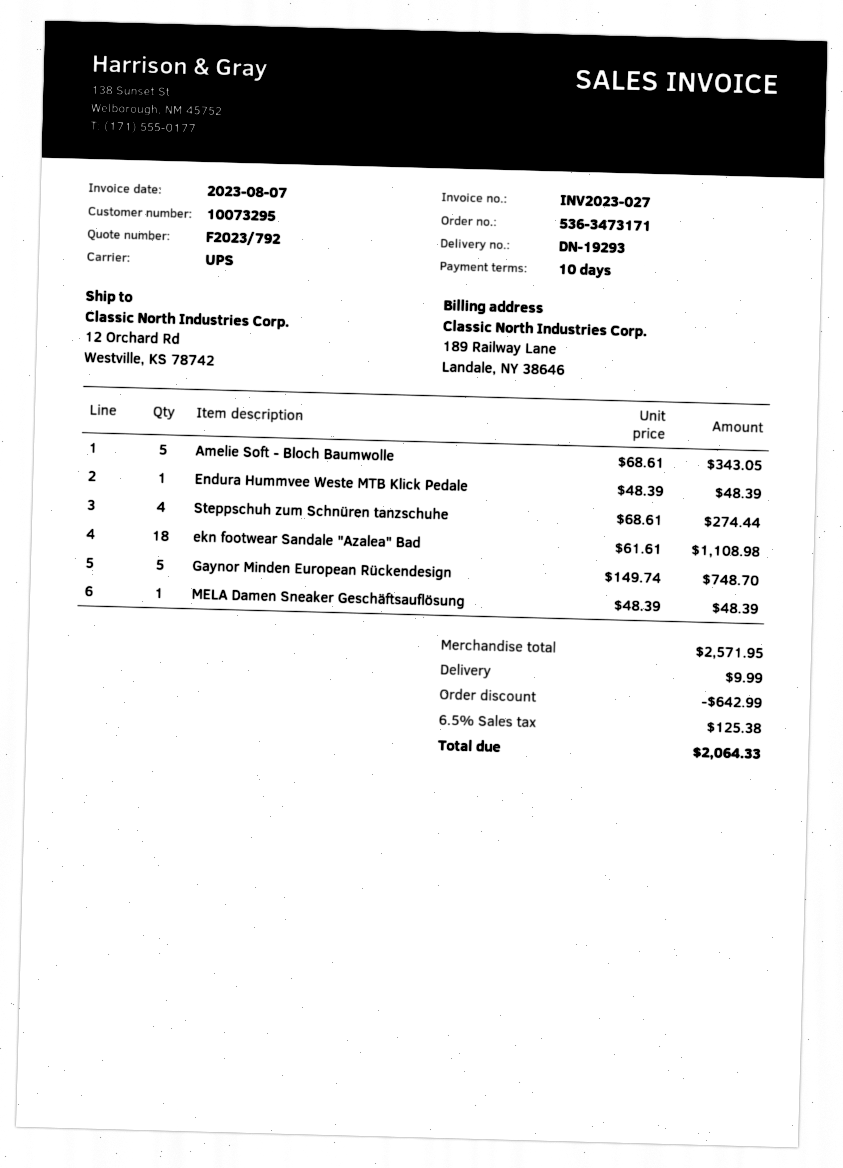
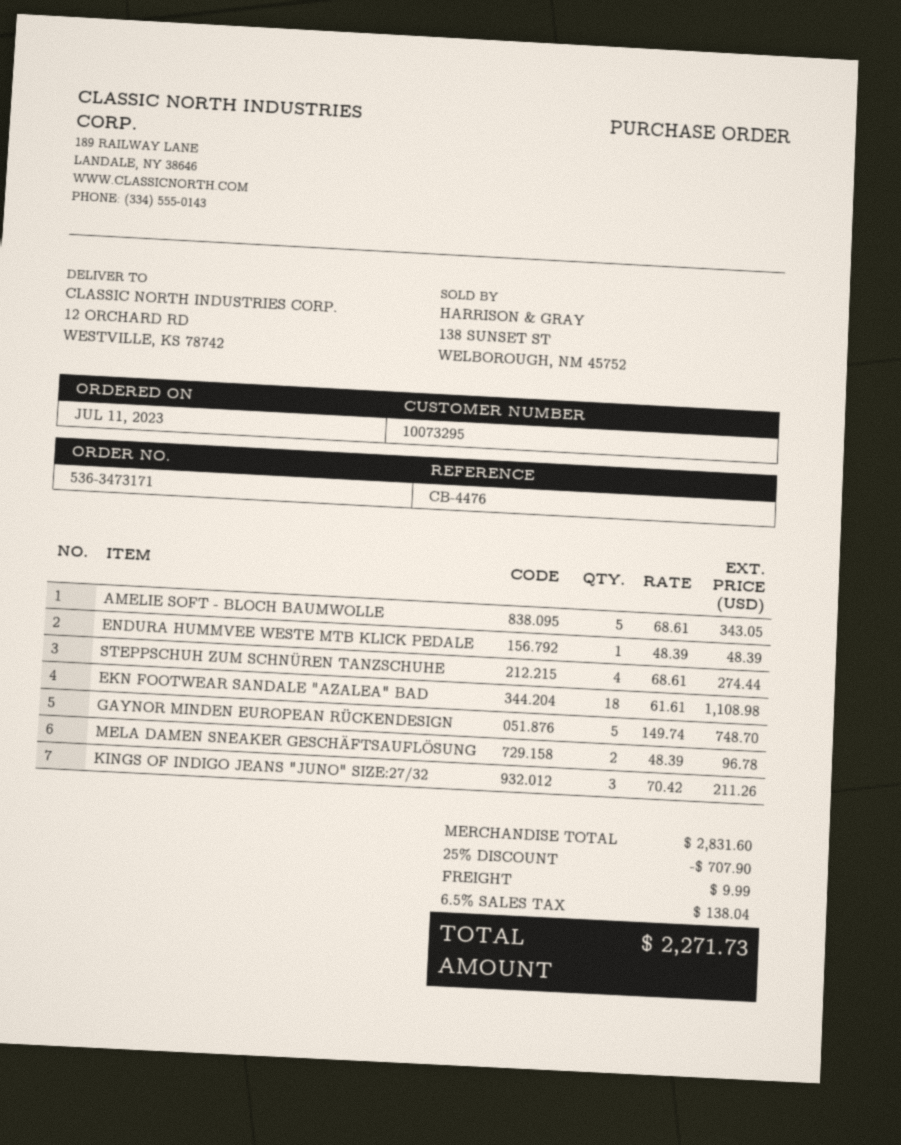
MELA Damen Sneaker Geschäftsauflösung: 1 x 48.39 = 48.39 -> 2 x 48.39 = 96.78
KINGS OF INDIGO JEANS "JUNO" SIZE:27/32: none -> 3 x 70.42 = 211.26
subtotal: 2571.95 -> 2831.60
discount: 642.99 -> 707.90
tax: 6.5% = 125.38 -> 6.5% = 138.04
total: 2064.33 -> 2271.73

